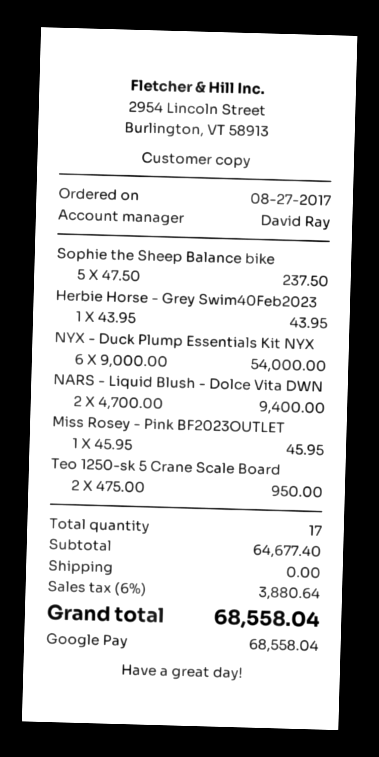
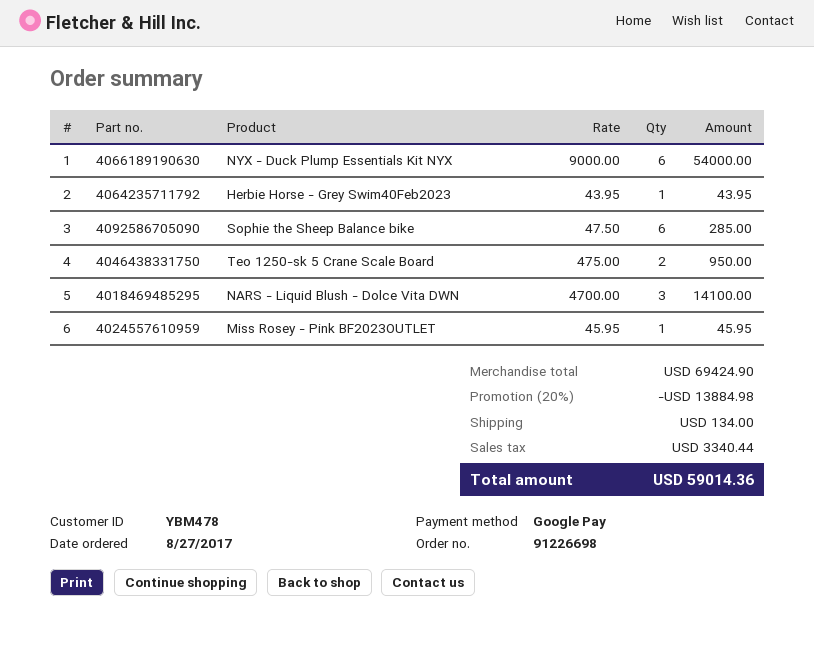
Sophie the Sheep Balance bike: 5 x 47.50 = 237.50 -> 6 x 47.50 = 285.00
NARS - Liquid Blush - Dolce Vita DWN: 2 x 4700.00 = 9400.00 -> 3 x 4700.00 = 14100.00
subtotal: 64677.40 -> 69424.90
discount: none -> 20% = 13884.98
shipping: 0.00 -> 134.00
tax: 3880.64 -> 3340.44
total: 68558.04 -> 59014.36

